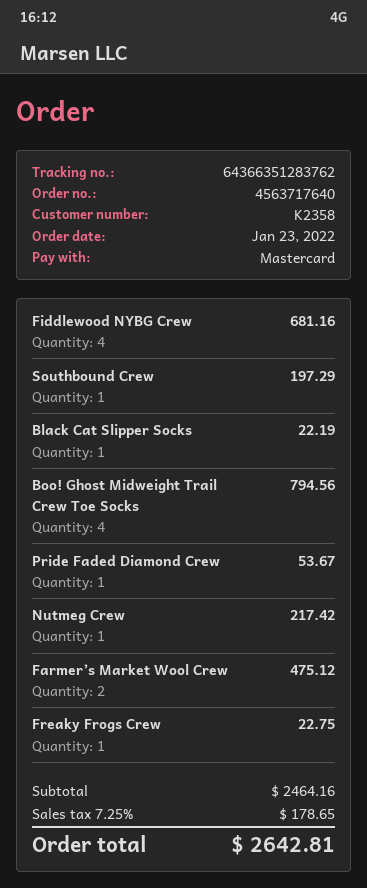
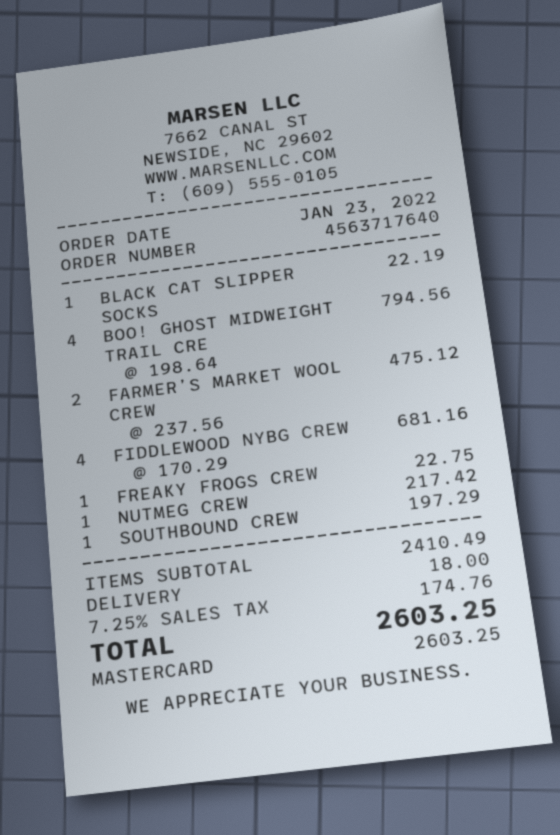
Pride Faded Diamond Crew: 1 for 53.67 -> none
subtotal: 2464.16 -> 2410.49
shipping: none -> 18.00
tax: 7.25% = 178.65 -> 7.25% = 174.76
total: 2642.81 -> 2603.25

